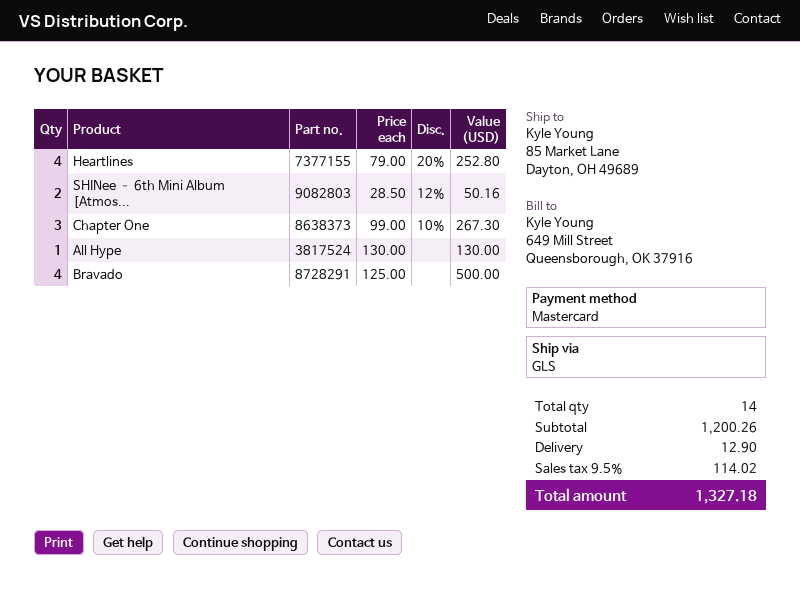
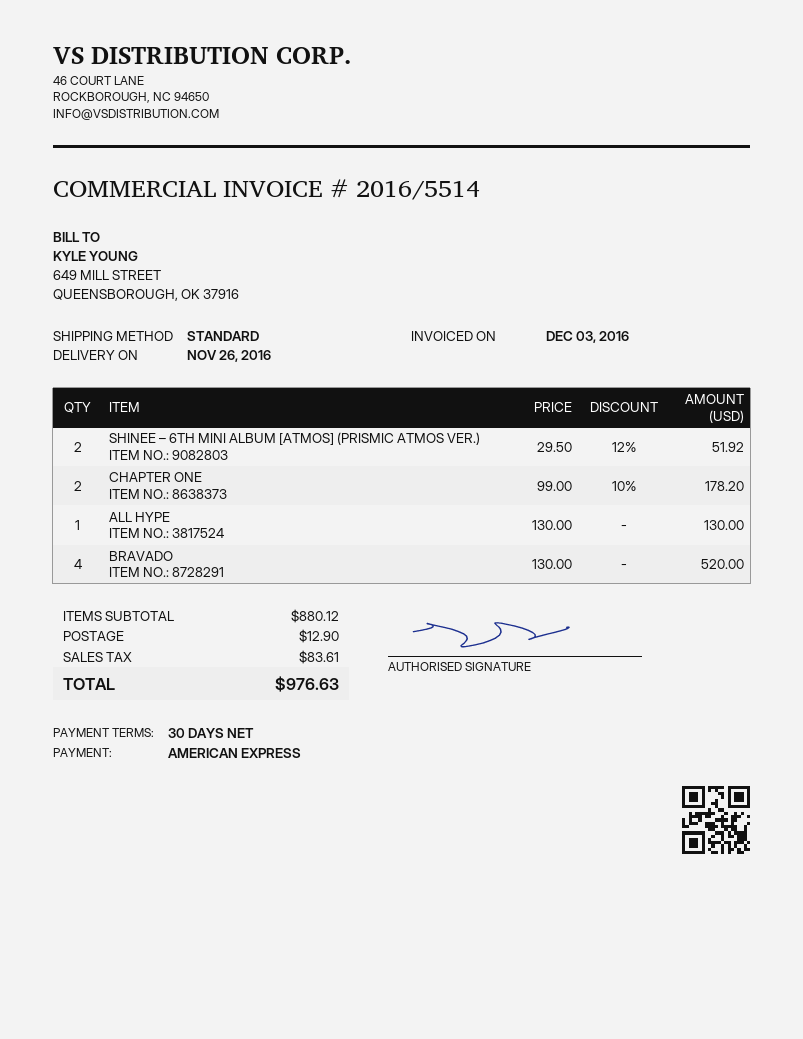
payment method: Mastercard -> American Express
shipping method: GLS -> standard
Heartlines: 4 x 79.00 - 20% = 252.80 -> none
SHINee – 6th Mini Album [Atmos...: 2 x 28.50 - 12% = 50.16 -> 2 x 29.50 - 12% = 51.92
Chapter One: 3 x 99.00 - 10% = 267.30 -> 2 x 99.00 - 10% = 178.20
Bravado: 4 x 125.00 = 500.00 -> 4 x 130.00 = 520.00
subtotal: 1200.26 -> 880.12
tax: 114.02 -> 83.61
total: 1327.18 -> 976.63

